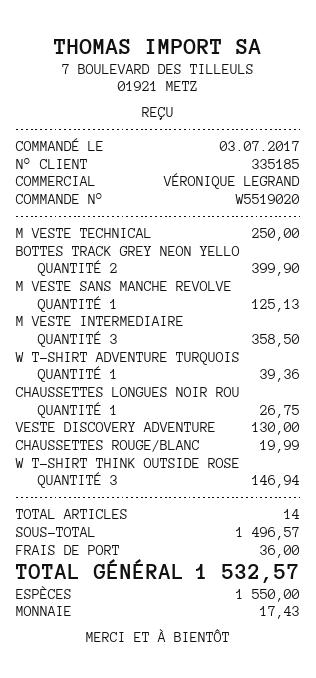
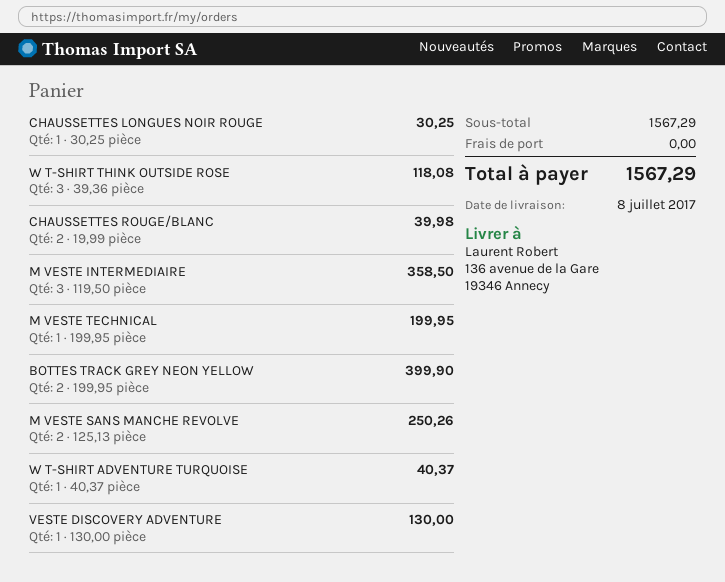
M VESTE TECHNICAL: 1 for 250.00 -> 1 for 199.95
M VESTE SANS MANCHE REVOLVE: 1 for 125.13 -> 2 for 250.26
W T-SHIRT ADVENTURE TURQUOIS: 1 for 39.36 -> 1 for 40.37
CHAUSSETTES LONGUES NOIR ROU: 1 for 26.75 -> 1 for 30.25
CHAUSSETTES ROUGE/BLANC: 1 for 19.99 -> 2 for 39.98
W T-SHIRT THINK OUTSIDE ROSE: 3 for 146.94 -> 3 for 118.08
subtotal: 1496.57 -> 1567.29
shipping: 36.00 -> 0.00
total: 1532.57 -> 1567.29

